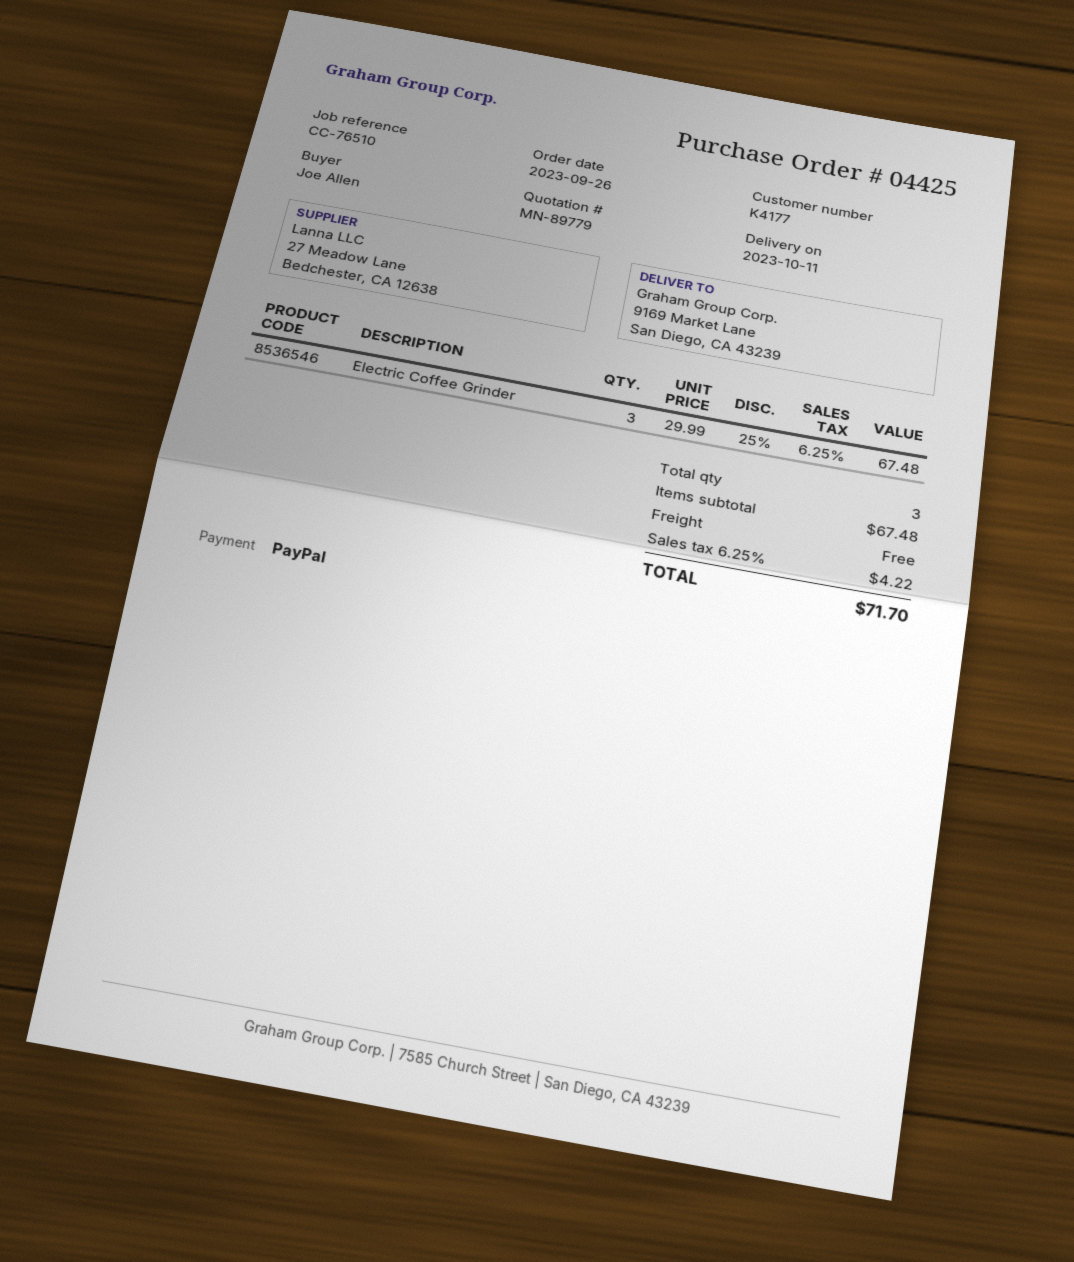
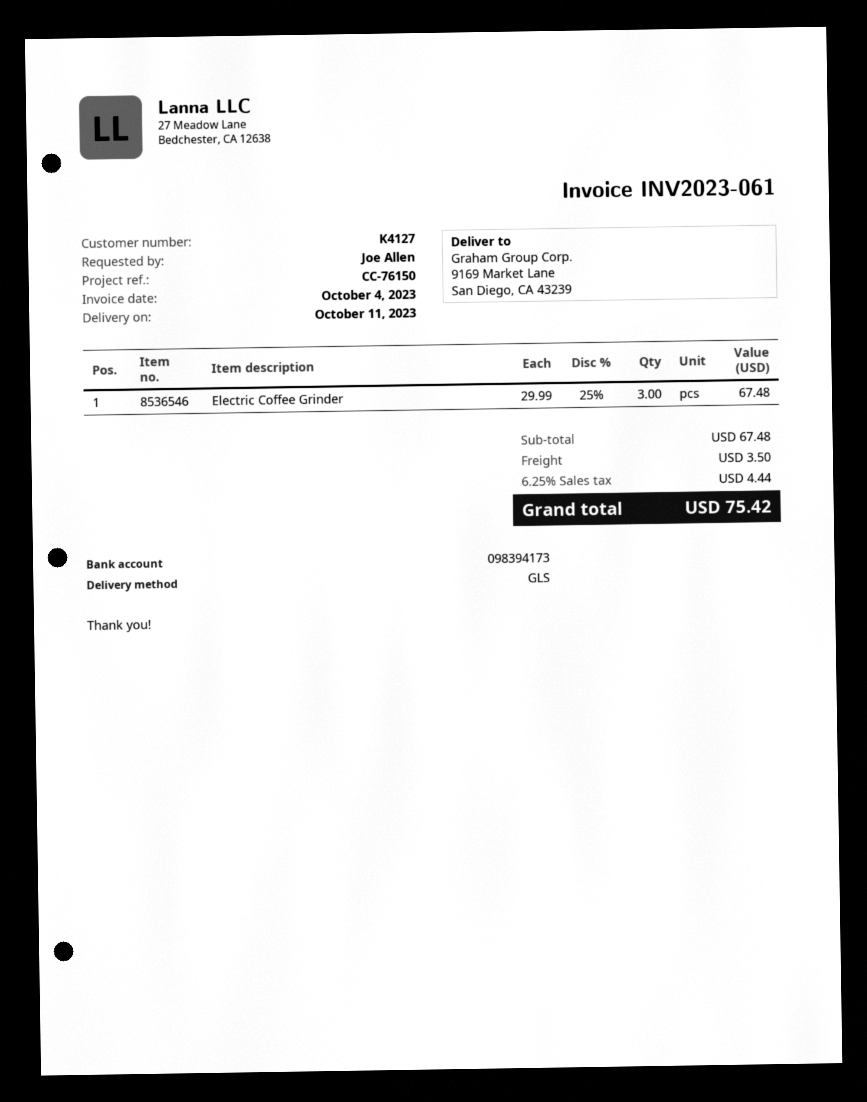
customer number: K4177 -> K4127
reference: CC-76510 -> CC-76150
shipping: 0.00 -> 3.50
tax: 6.25% = 4.22 -> 6.25% = 4.44
total: 71.70 -> 75.42

